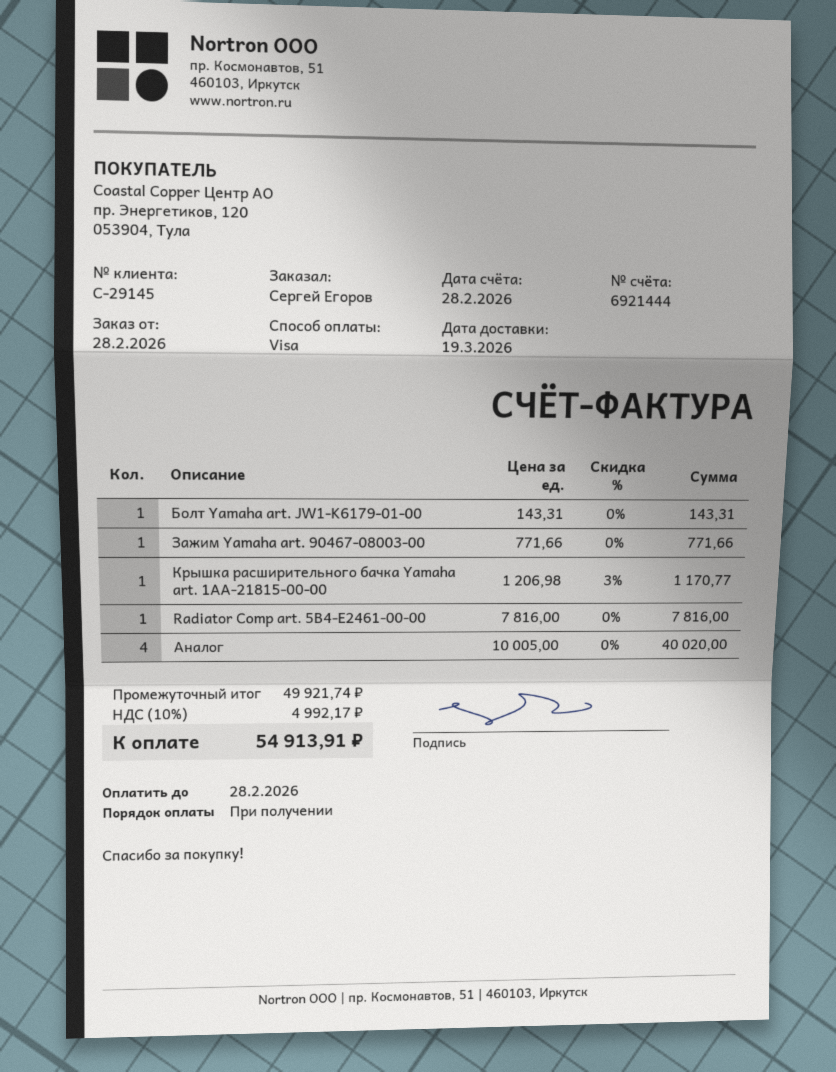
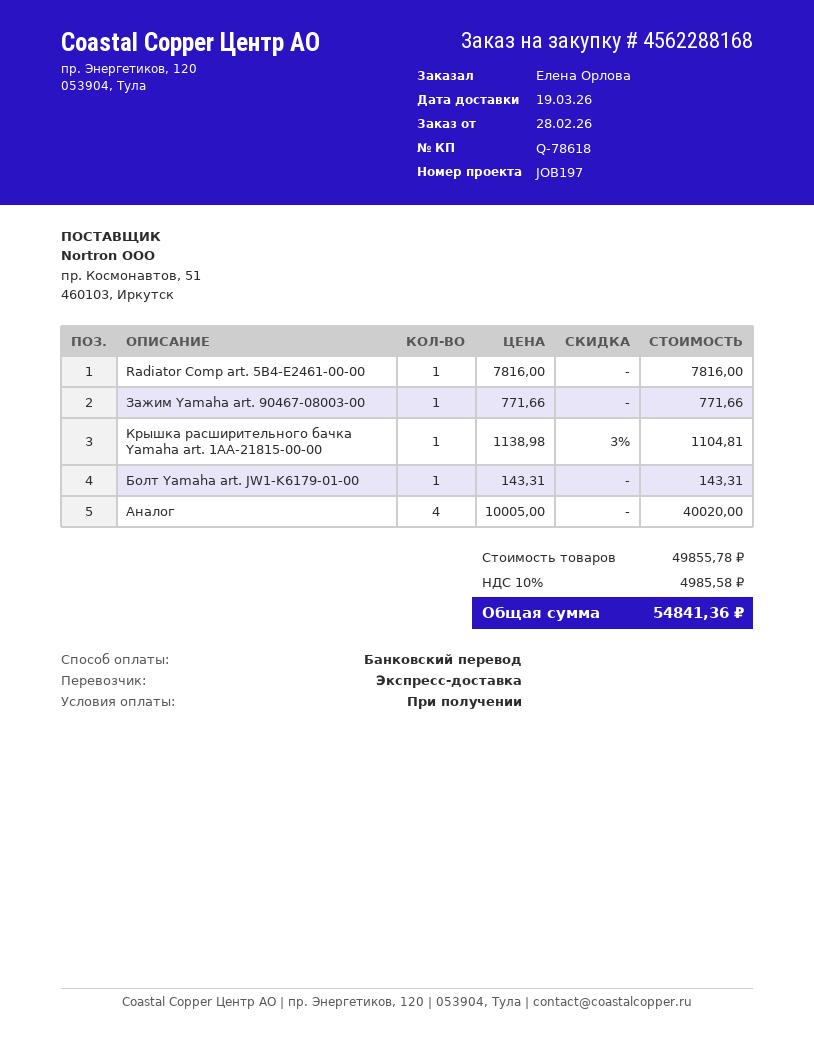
ordered by: Сергей Егоров -> Елена Орлова
payment method: Visa -> bank transfer
Крышка расширительного бачка Yamaha art. 1AA-21815-00-00: 1 x 1206.98 - 3% = 1170.77 -> 1 x 1138.98 - 3% = 1104.81
subtotal: 49921.74 -> 49855.78
tax: 10% = 4992.17 -> 10% = 4985.58
total: 54913.91 -> 54841.36

